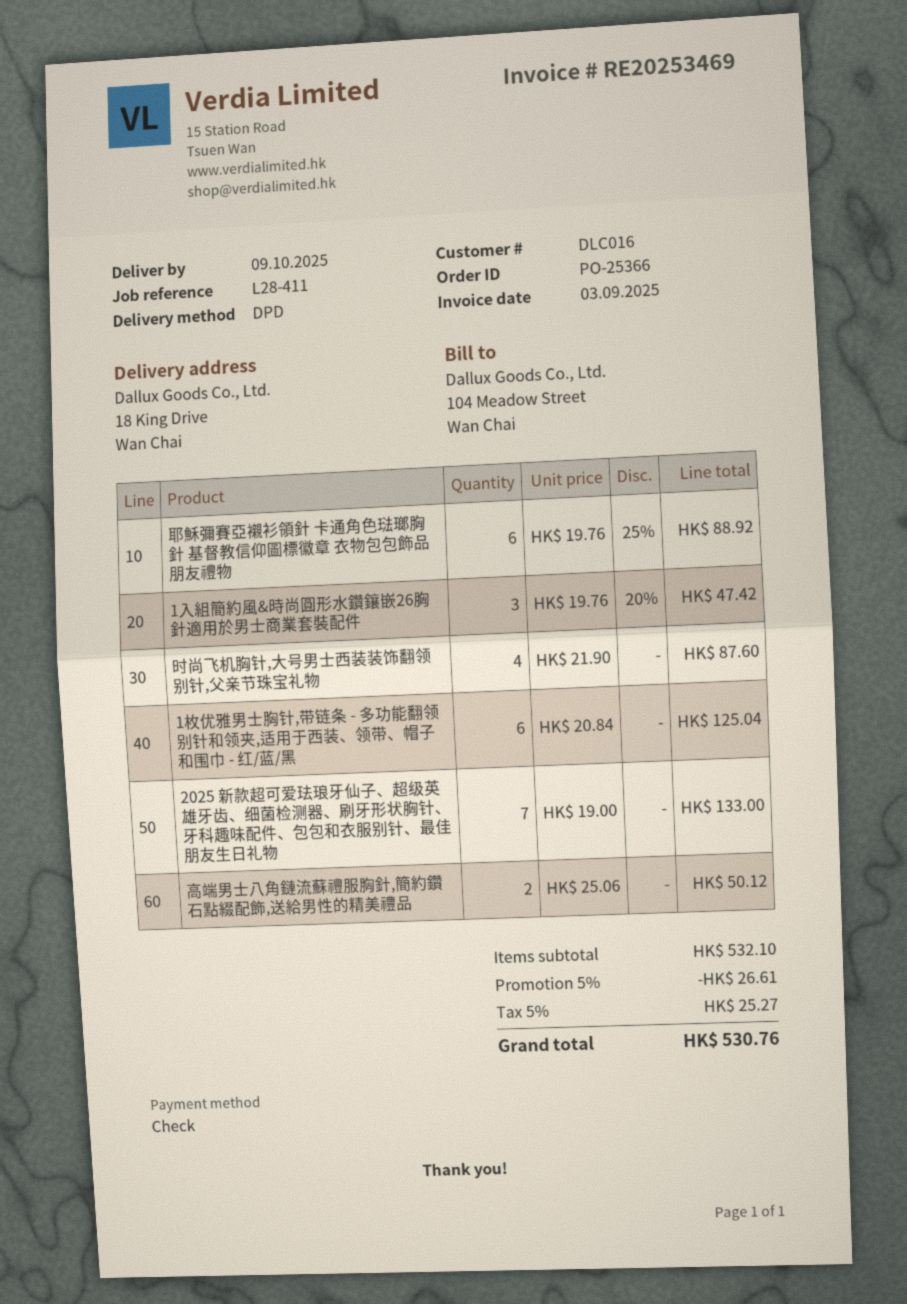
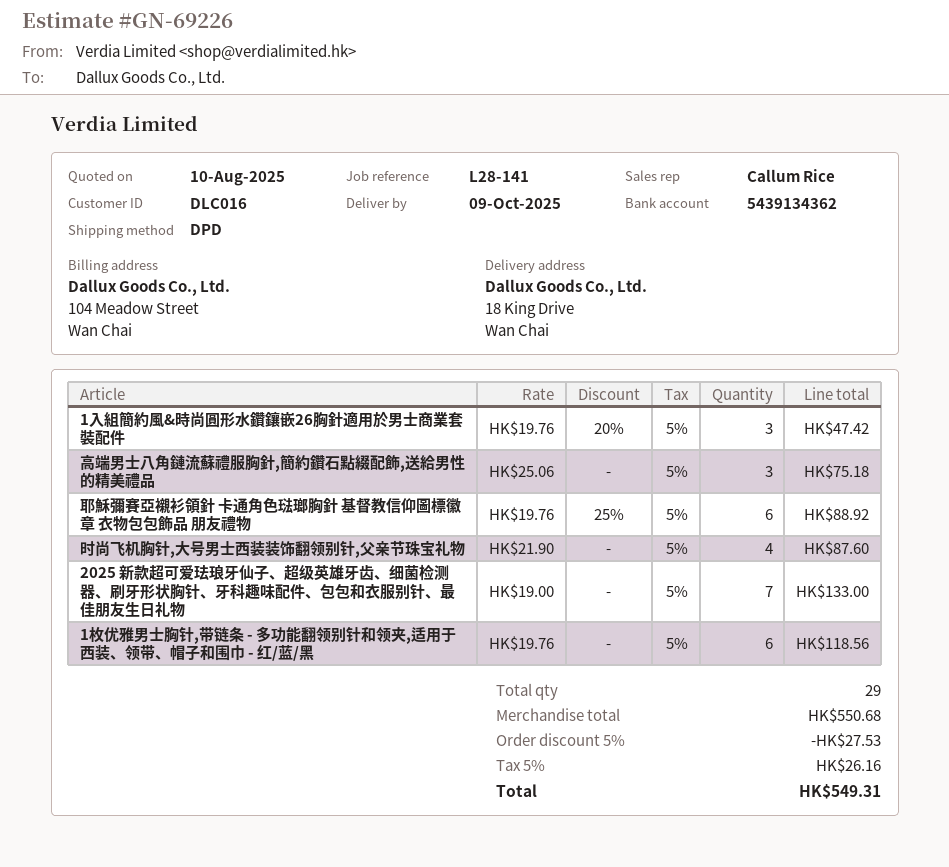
reference: L28-411 -> L28-141
1枚优雅男士胸针,带链条 - 多功能翻领别针和领夹,适用于西装、领带、帽子和围巾 - 红/蓝/黑: 6 x 20.84 = 125.04 -> 6 x 19.76 = 118.56
高端男士八角鏈流蘇禮服胸針,簡約鑽石點綴配飾,送給男性的精美禮品: 2 x 25.06 = 50.12 -> 3 x 25.06 = 75.18
subtotal: 532.10 -> 550.68
discount: 5% = 26.61 -> 5% = 27.53
tax: 5% = 25.27 -> 5% = 26.16
total: 530.76 -> 549.31

